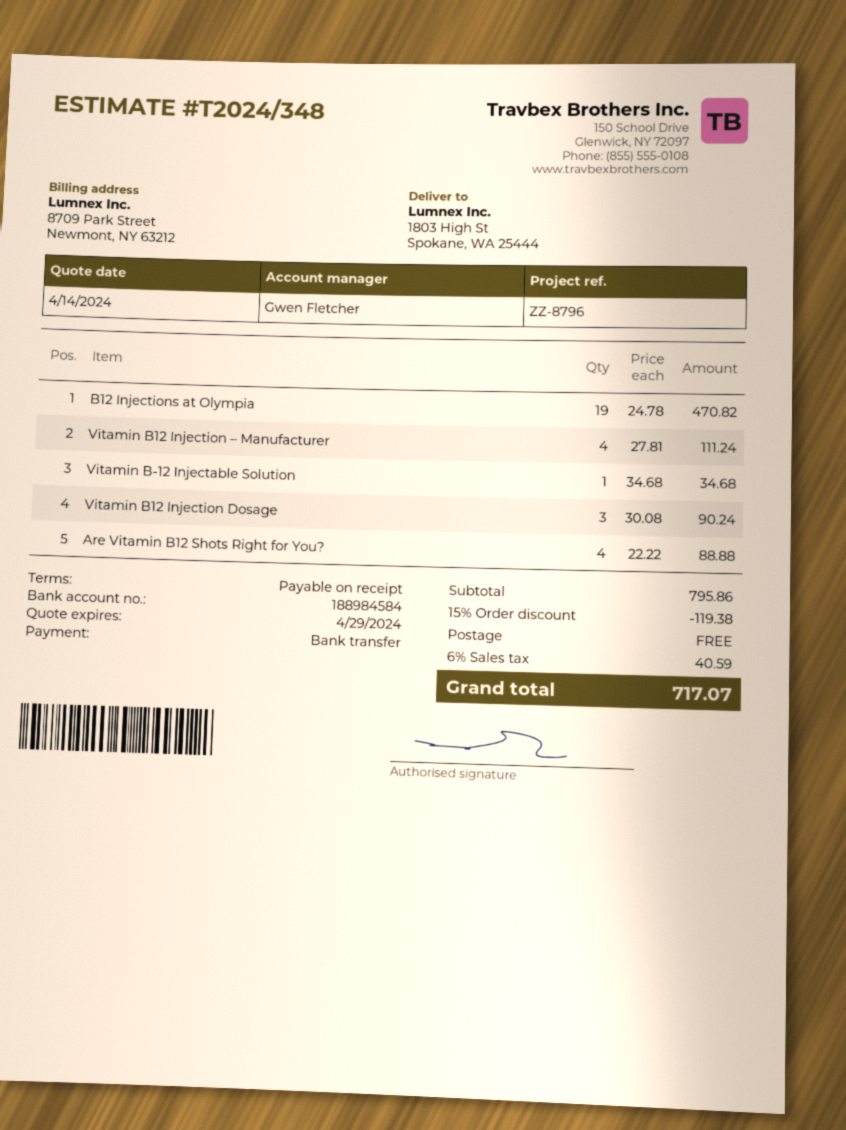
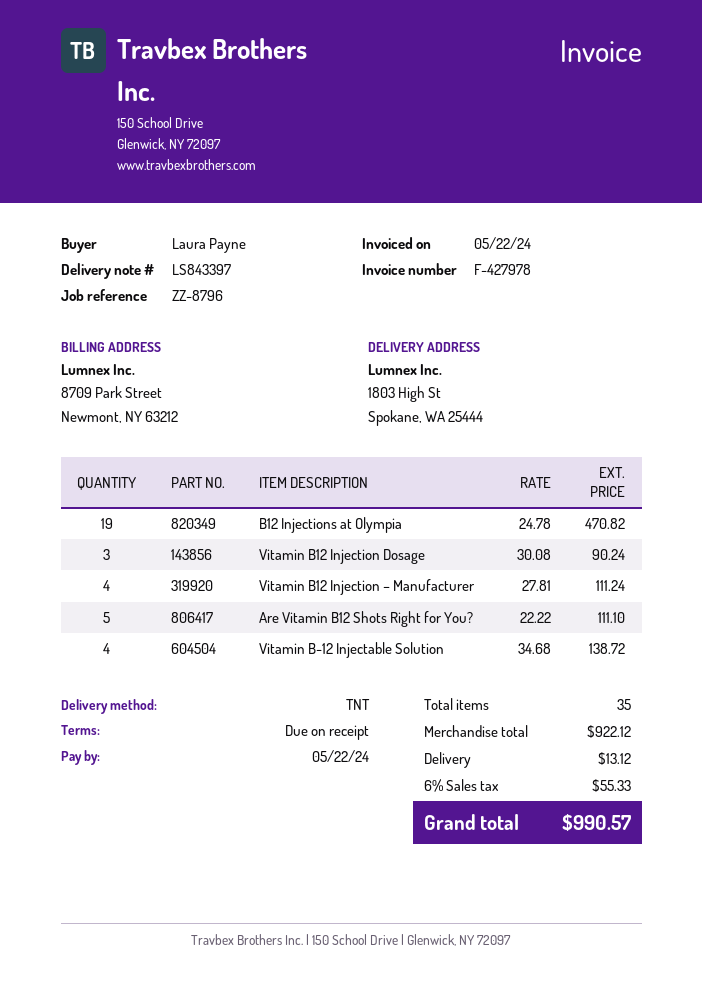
Vitamin B-12 Injectable Solution: 1 x 34.68 = 34.68 -> 4 x 34.68 = 138.72
Are Vitamin B12 Shots Right for You?: 4 x 22.22 = 88.88 -> 5 x 22.22 = 111.10
subtotal: 795.86 -> 922.12
discount: 15% = 119.38 -> none
shipping: 0.00 -> 13.12
tax: 6% = 40.59 -> 6% = 55.33
total: 717.07 -> 990.57

